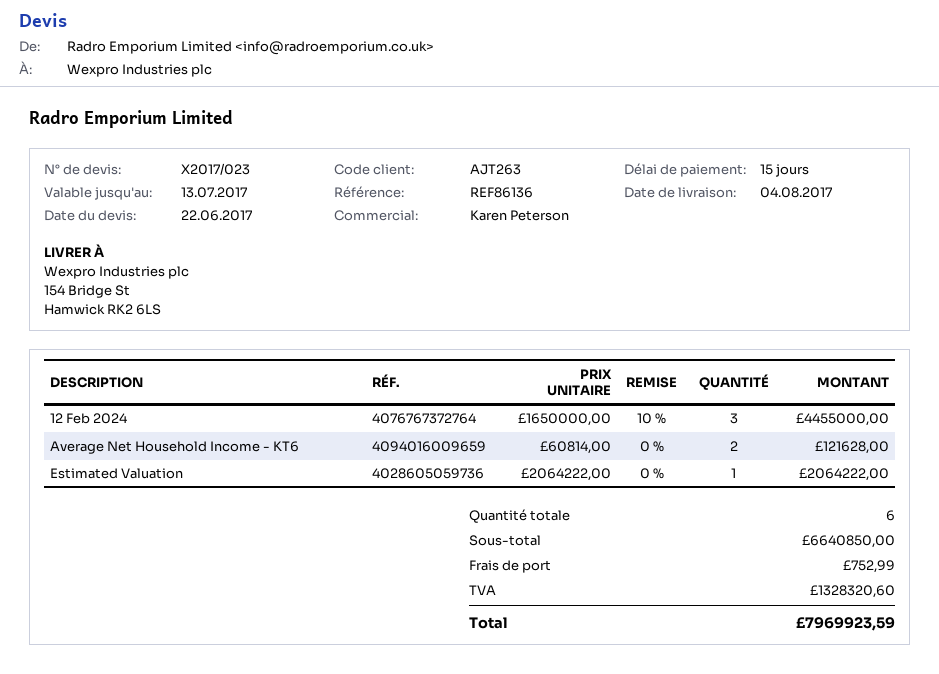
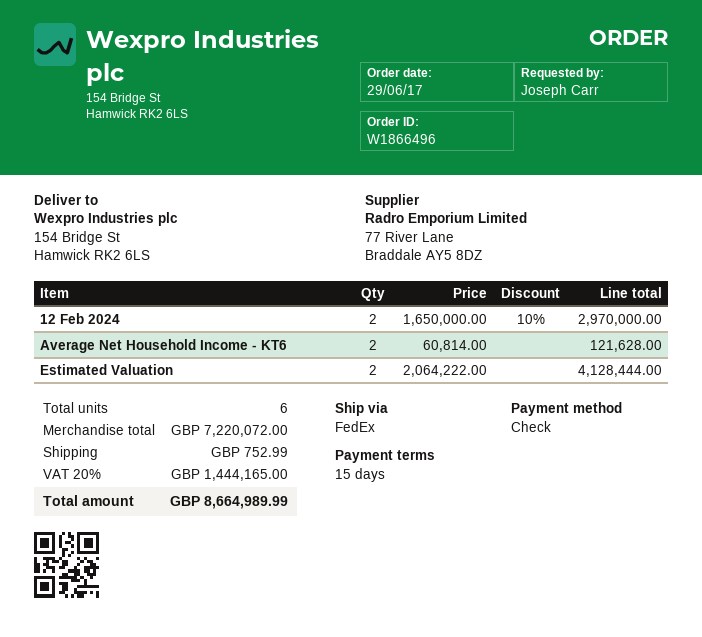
12 Feb 2024: 3 x 1650000.00 - 10% = 4455000.00 -> 2 x 1650000.00 - 10% = 2970000.00
Estimated Valuation: 1 x 2064222.00 = 2064222.00 -> 2 x 2064222.00 = 4128444.00
subtotal: 6640850.00 -> 7220072.00
tax: 1328320.60 -> 1444165.00
total: 7969923.59 -> 8664989.99

